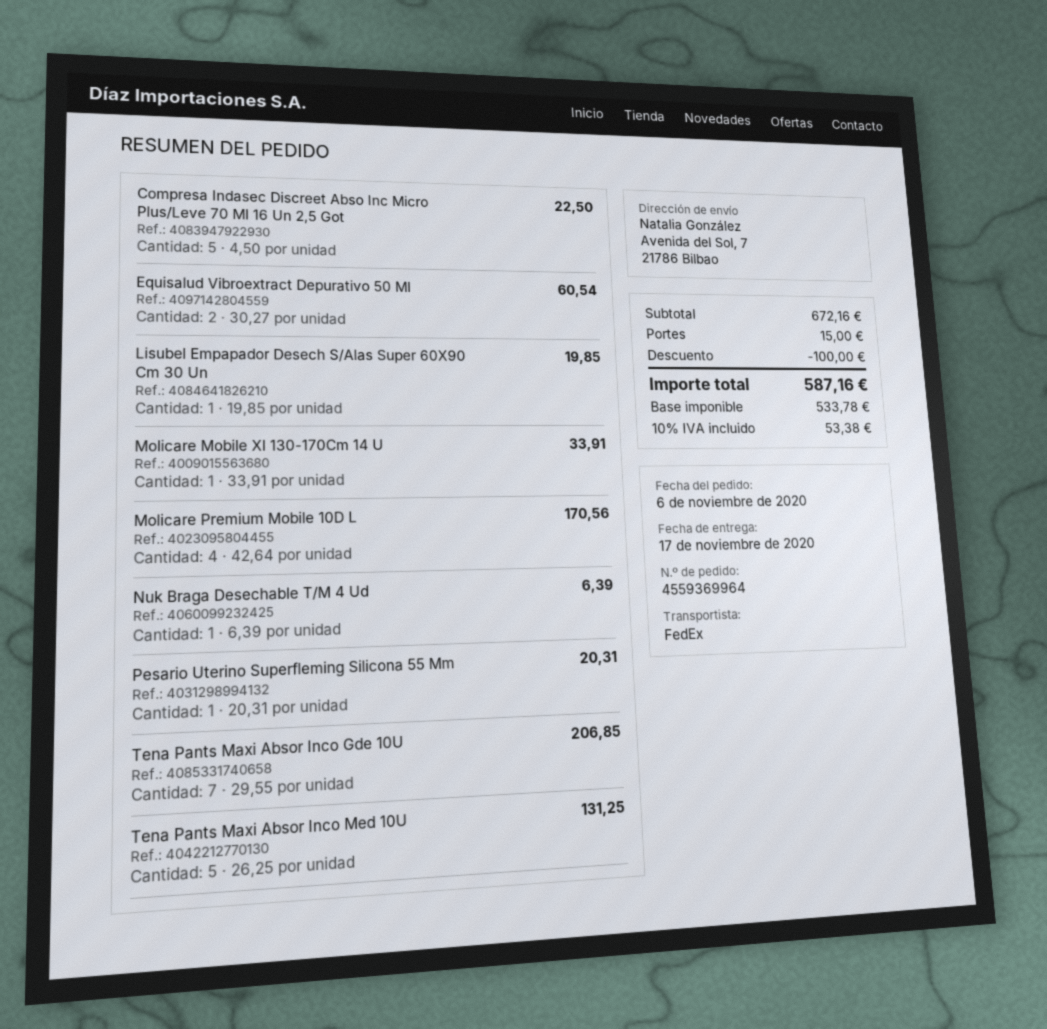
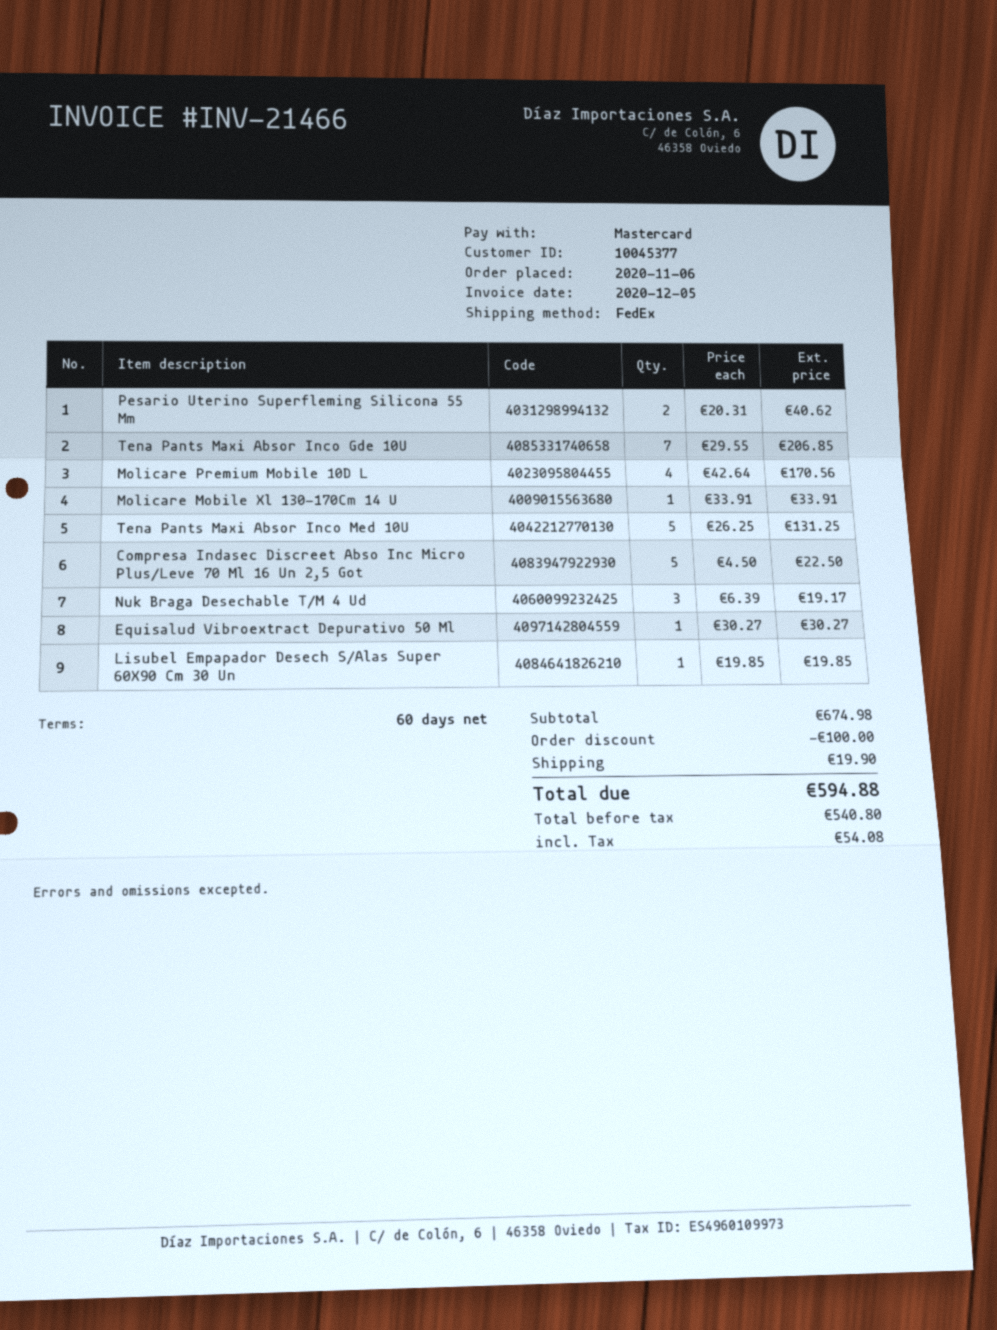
Equisalud Vibroextract Depurativo 50 Ml: 2 x 30.27 = 60.54 -> 1 x 30.27 = 30.27
Nuk Braga Desechable T/M 4 Ud: 1 x 6.39 = 6.39 -> 3 x 6.39 = 19.17
Pesario Uterino Superfleming Silicona 55 Mm: 1 x 20.31 = 20.31 -> 2 x 20.31 = 40.62
subtotal: 672.16 -> 674.98
shipping: 15.00 -> 19.90
net: 533.78 -> 540.80
tax: 53.38 -> 54.08
total: 587.16 -> 594.88

